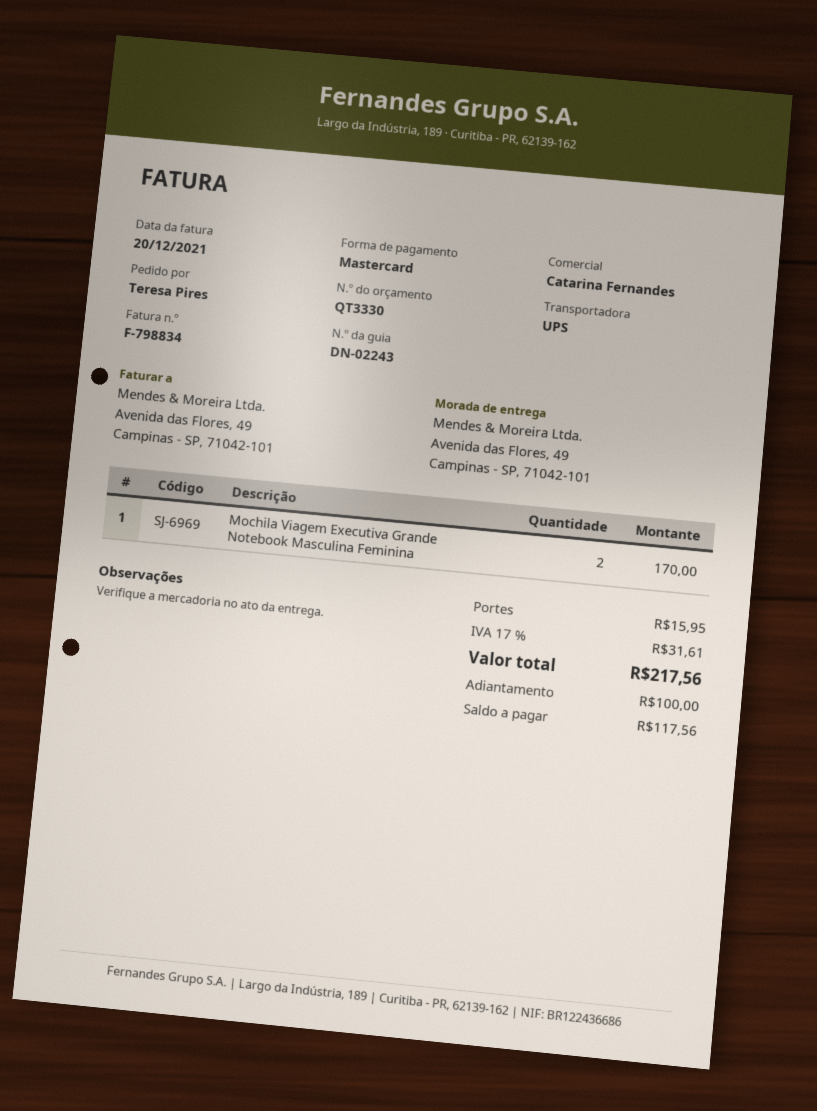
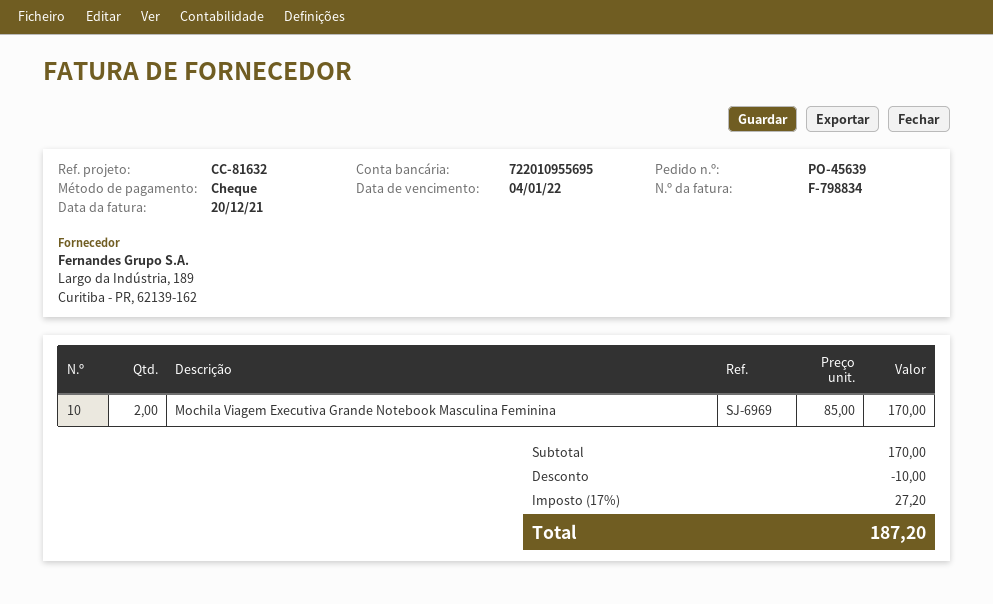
payment method: Mastercard -> cheque
discount: none -> 10.00
shipping: 15.95 -> none
tax: 17% = 31.61 -> 17% = 27.20
total: 217.56 -> 187.20

